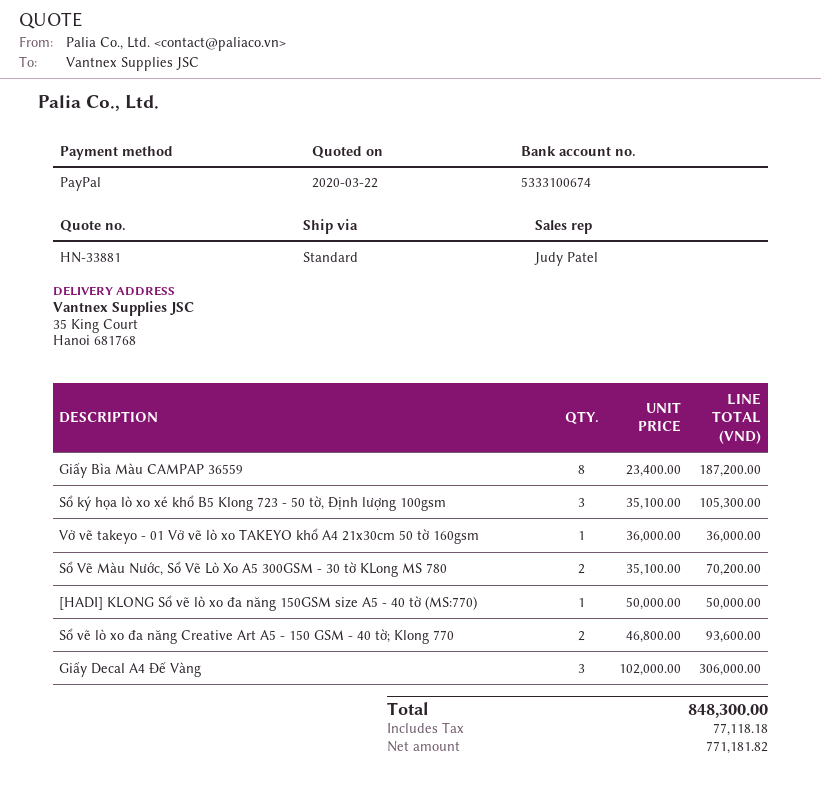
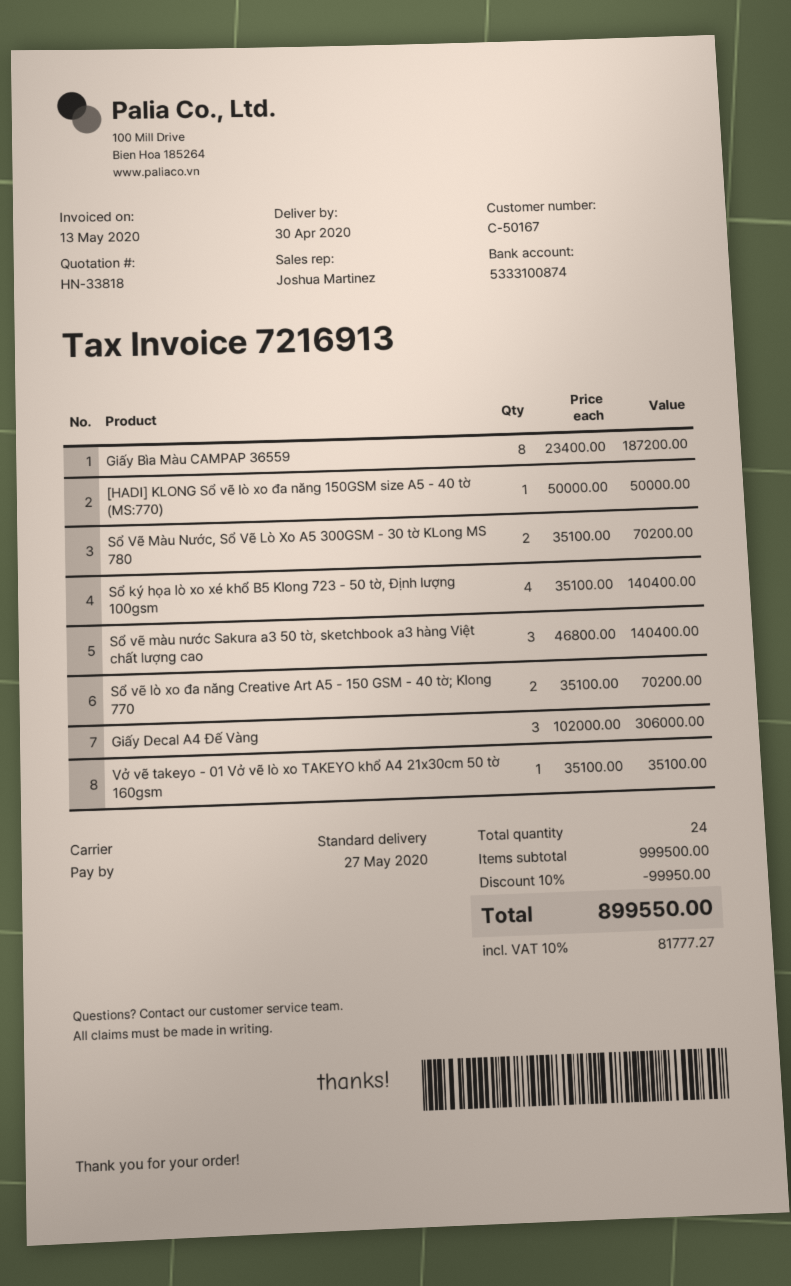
quote number: HN-33881 -> HN-33818
sales rep: Judy Patel -> Joshua Martinez
bank account: 5333100674 -> 5333100874
Sổ ký họa lò xo xé khổ B5 Klong 723 - 50 tờ, Định lượng 100gsm: 3 x 35100.00 = 105300.00 -> 4 x 35100.00 = 140400.00
Vở vẽ takeyo - 01 Vở vẽ lò xo TAKEYO khổ A4 21x30cm 50 tờ 160gsm: 1 x 36000.00 = 36000.00 -> 1 x 35100.00 = 35100.00
Sổ vẽ lò xo đa năng Creative Art A5 - 150 GSM - 40 tờ; Klong 770: 2 x 46800.00 = 93600.00 -> 2 x 35100.00 = 70200.00
Sổ vẽ màu nước Sakura a3 50 tờ, sketchbook a3 hàng Việt chất lượng cao: none -> 3 x 46800.00 = 140400.00
discount: none -> 10% = 99950.00
tax: 77118.18 -> 81777.27
total: 848300.00 -> 899550.00

